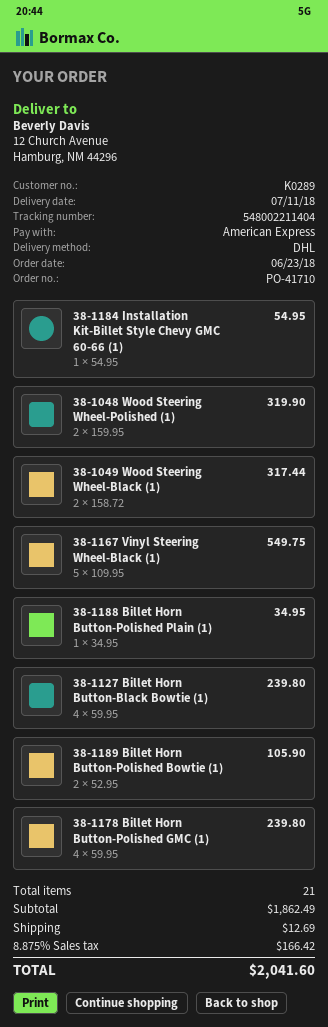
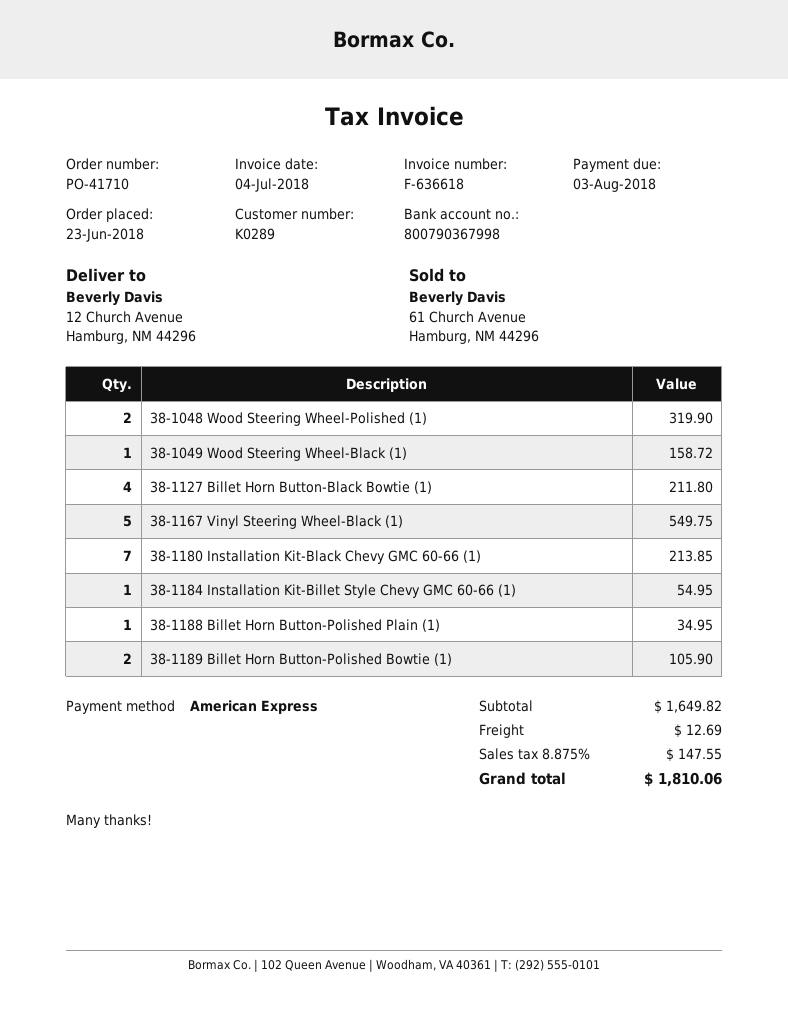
38-1049 Wood Steering Wheel-Black (1): 2 for 317.44 -> 1 for 158.72
38-1127 Billet Horn Button-Black Bowtie (1): 4 for 239.80 -> 4 for 211.80
38-1178 Billet Horn Button-Polished GMC (1): 4 for 239.80 -> none
38-1180 Installation Kit-Black Chevy GMC 60-66 (1): none -> 7 for 213.85
subtotal: 1862.49 -> 1649.82
tax: 8.875% = 166.42 -> 8.875% = 147.55
total: 2041.60 -> 1810.06

